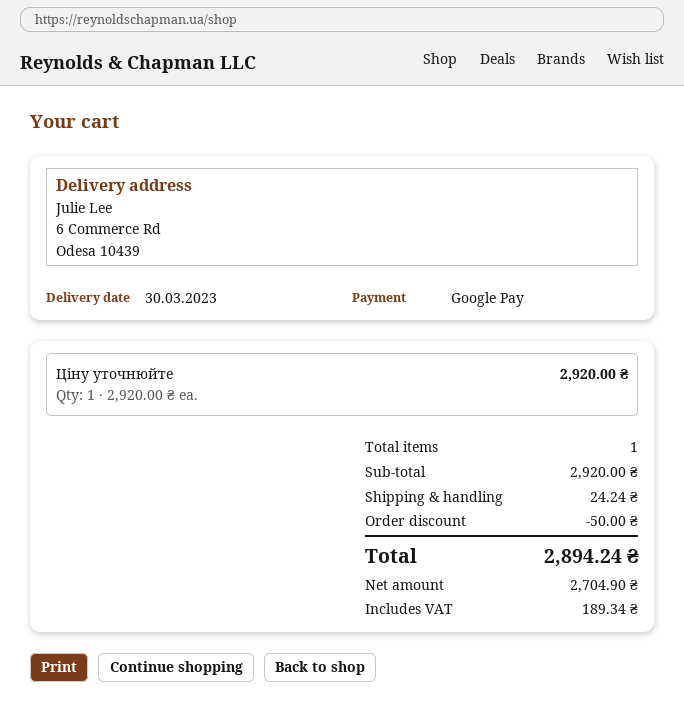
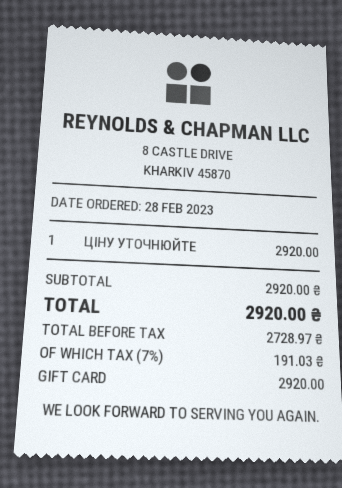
payment method: Google Pay -> gift card
discount: 50.00 -> none
shipping: 24.24 -> none
net: 2704.90 -> 2728.97
tax: 189.34 -> 191.03
total: 2894.24 -> 2920.00

